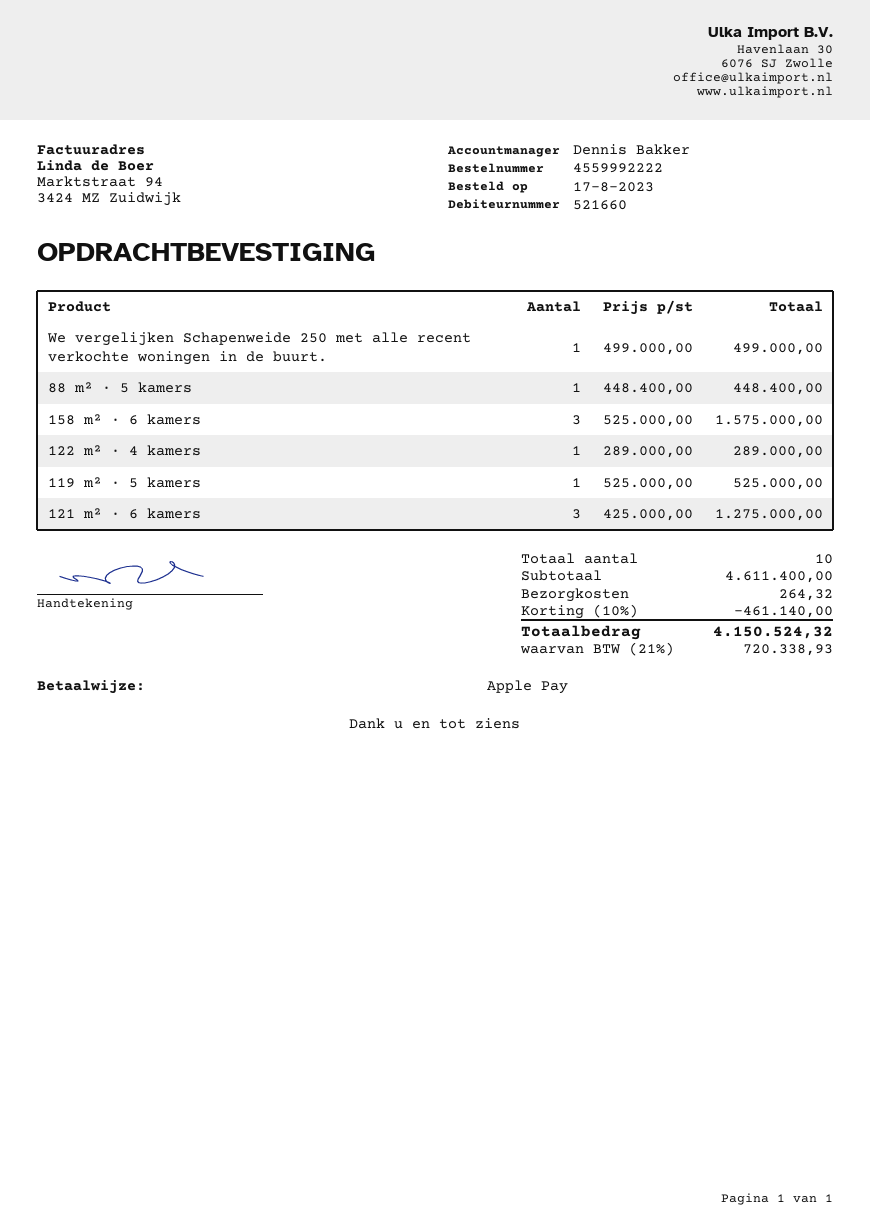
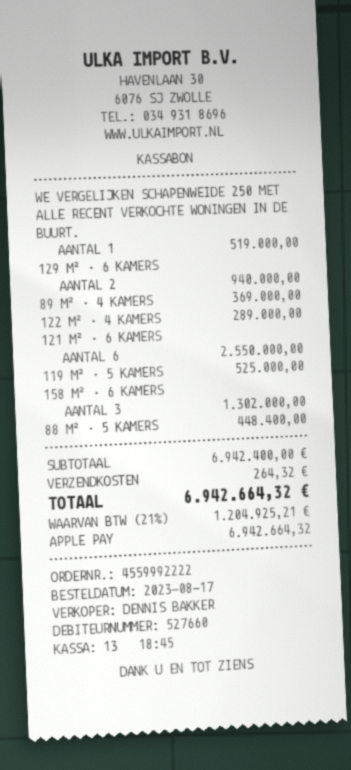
customer number: 521660 -> 527660
We vergelijken Schapenweide 250 met alle recent verkochte woningen in de buurt.: 1 for 499000.00 -> 1 for 519000.00
158 m² · 6 kamers: 3 for 1575000.00 -> 3 for 1302000.00
121 m² · 6 kamers: 3 for 1275000.00 -> 6 for 2550000.00
129 M² · 6 KAMERS: none -> 2 for 940000.00
89 M² · 4 KAMERS: none -> 1 for 369000.00
subtotal: 4611400.00 -> 6942400.00
discount: 10% = 461140.00 -> none
tax: 21% = 720338.93 -> 21% = 1204925.21
total: 4150524.32 -> 6942664.32

